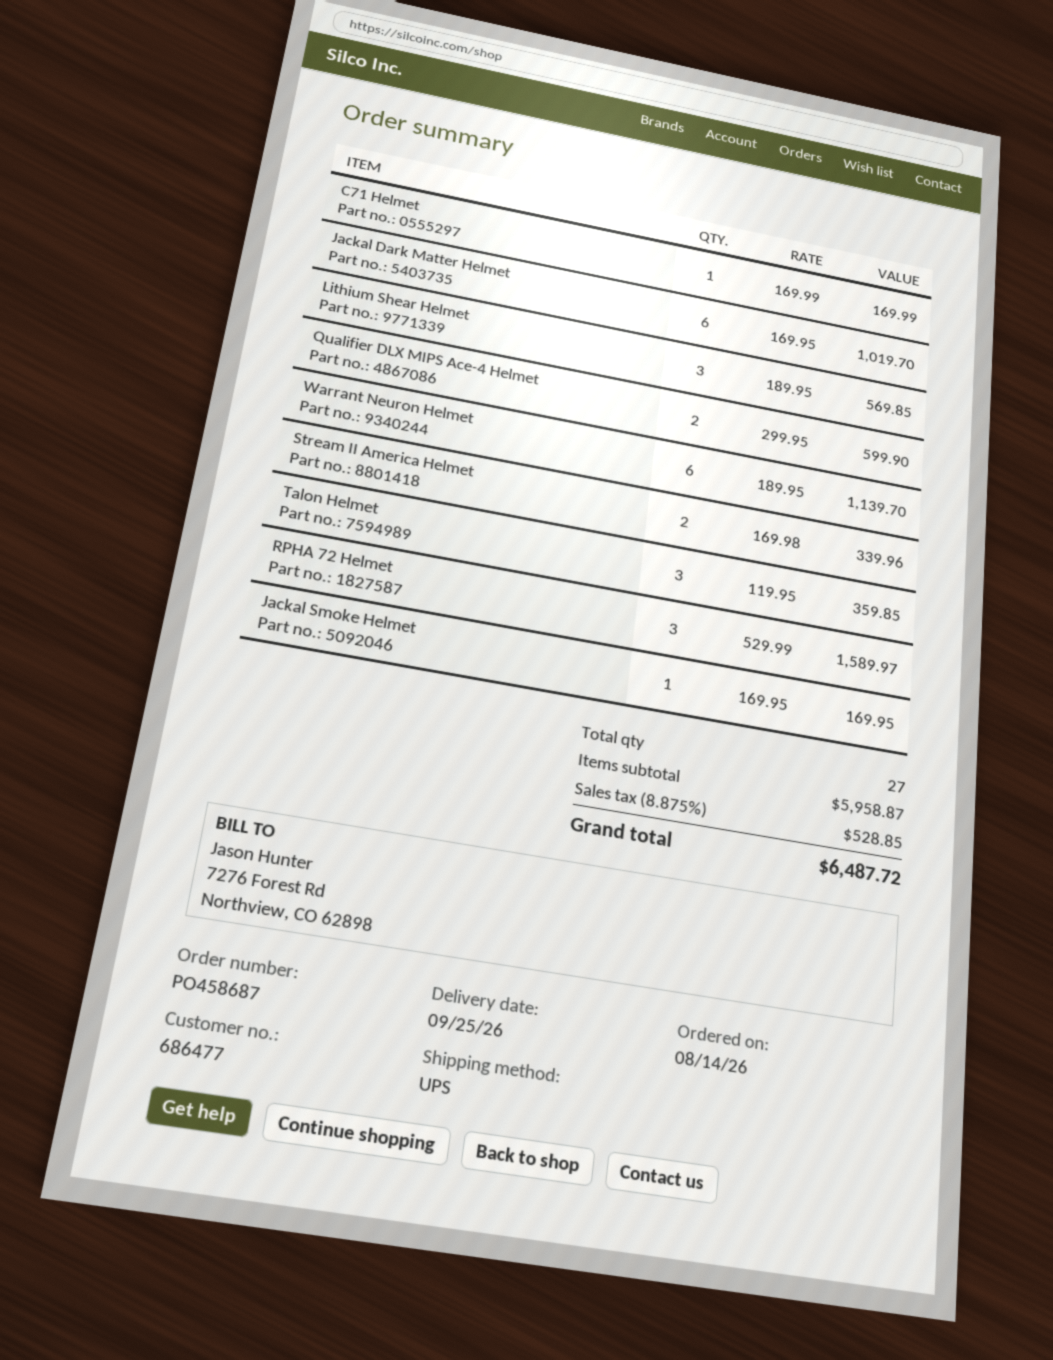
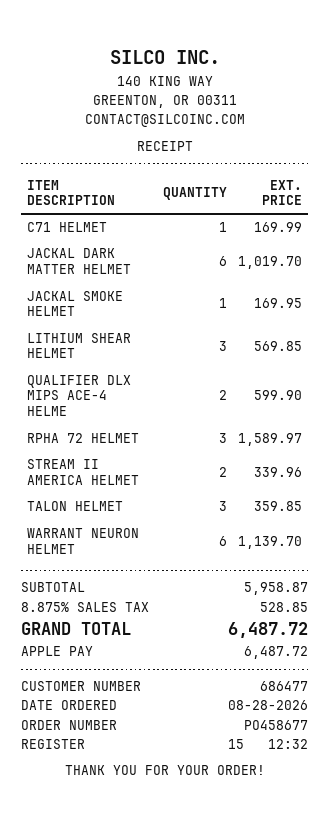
order number: PO458687 -> PO458677
order date: 2026-08-14 -> 2026-08-28

